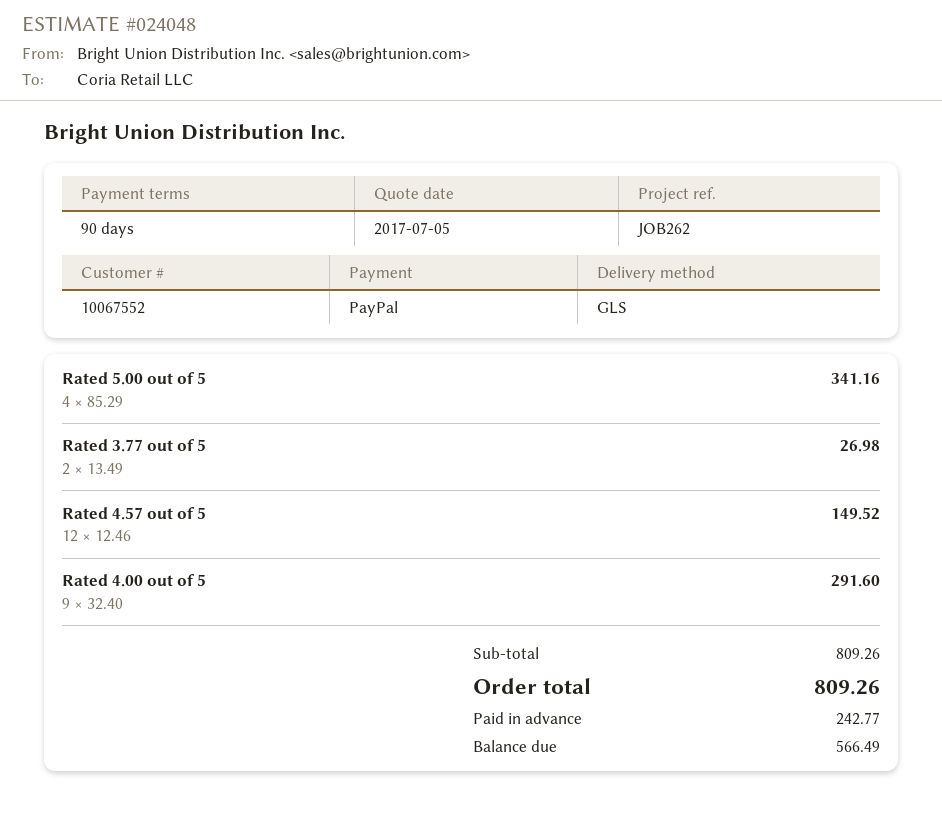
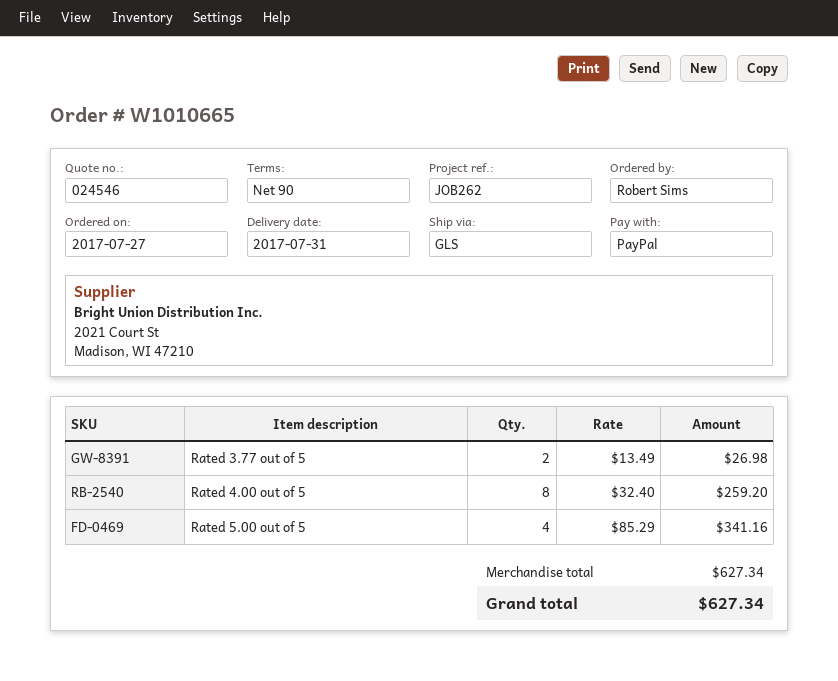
quote number: 024048 -> 024546
Rated 4.57 out of 5: 12 x 12.46 = 149.52 -> none
Rated 4.00 out of 5: 9 x 32.40 = 291.60 -> 8 x 32.40 = 259.20
subtotal: 809.26 -> 627.34
total: 809.26 -> 627.34

